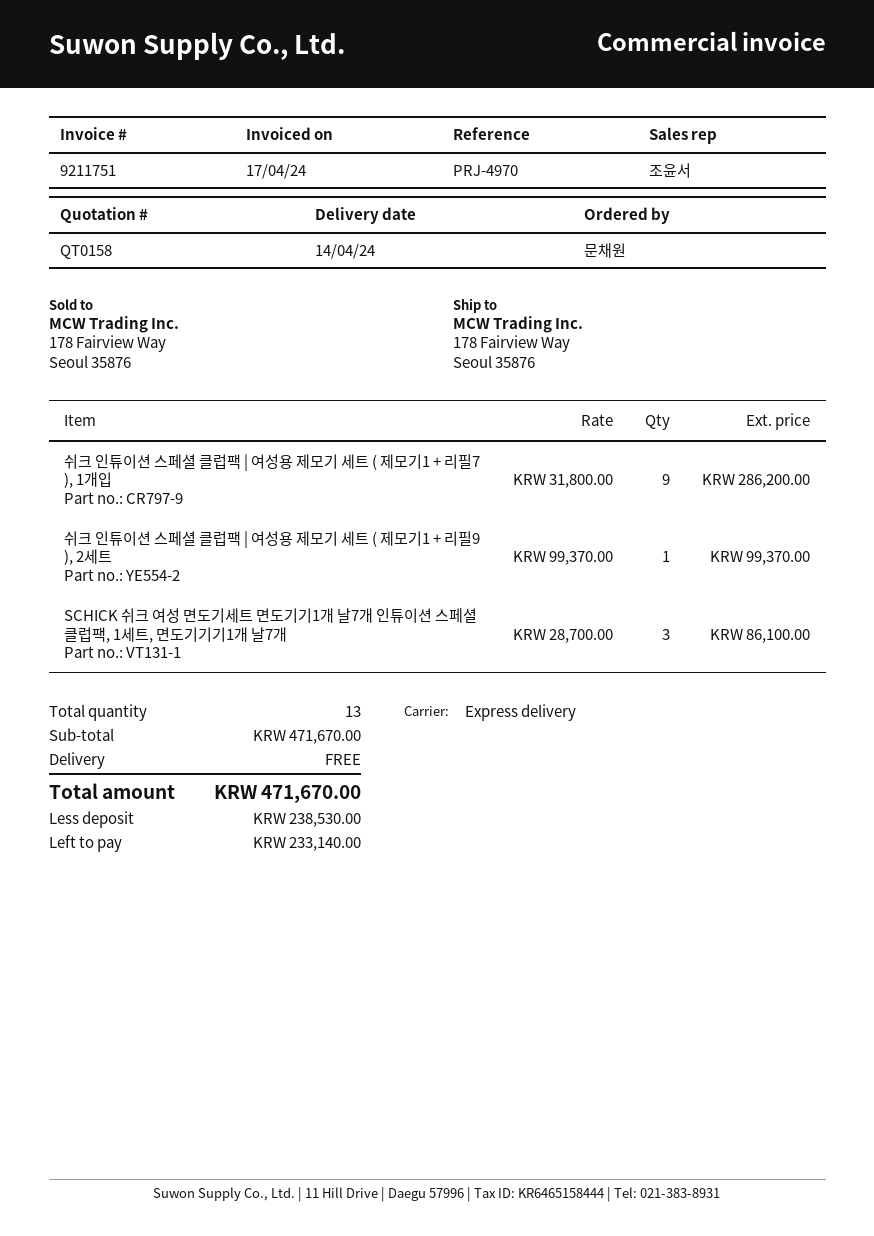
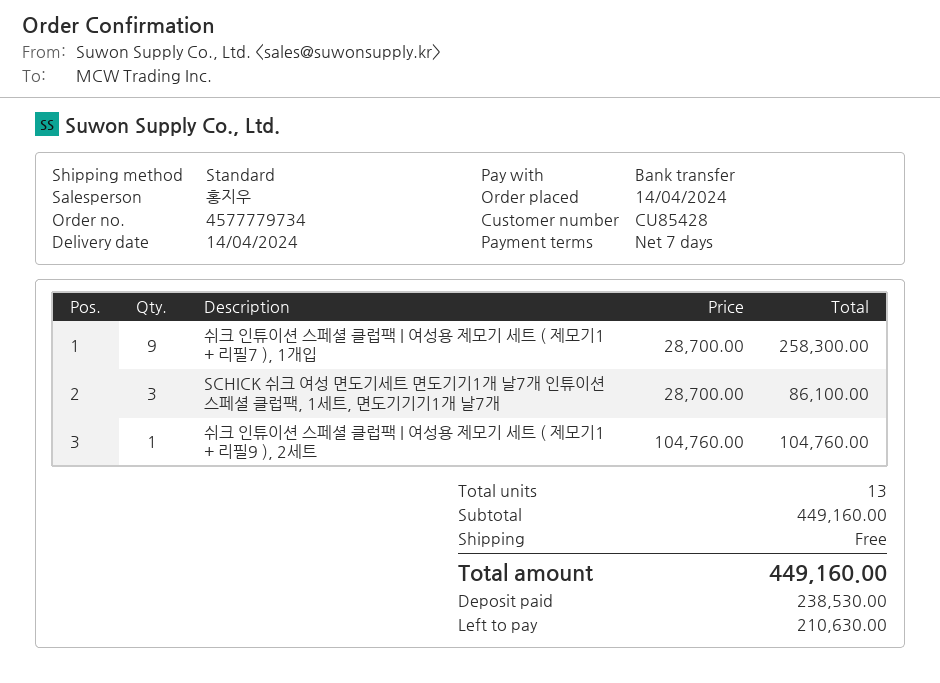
sales rep: 조윤서 -> 홍지우
shipping method: express -> standard
쉬크 인튜이션 스페셜 클럽팩 | 여성용 제모기 세트 ( 제모기1 + 리필7 ), 1개입: 9 x 31800.00 = 286200.00 -> 9 x 28700.00 = 258300.00
쉬크 인튜이션 스페셜 클럽팩 | 여성용 제모기 세트 ( 제모기1 + 리필9 ), 2세트: 1 x 99370.00 = 99370.00 -> 1 x 104760.00 = 104760.00
subtotal: 471670.00 -> 449160.00
total: 471670.00 -> 449160.00
balance: 233140.00 -> 210630.00

